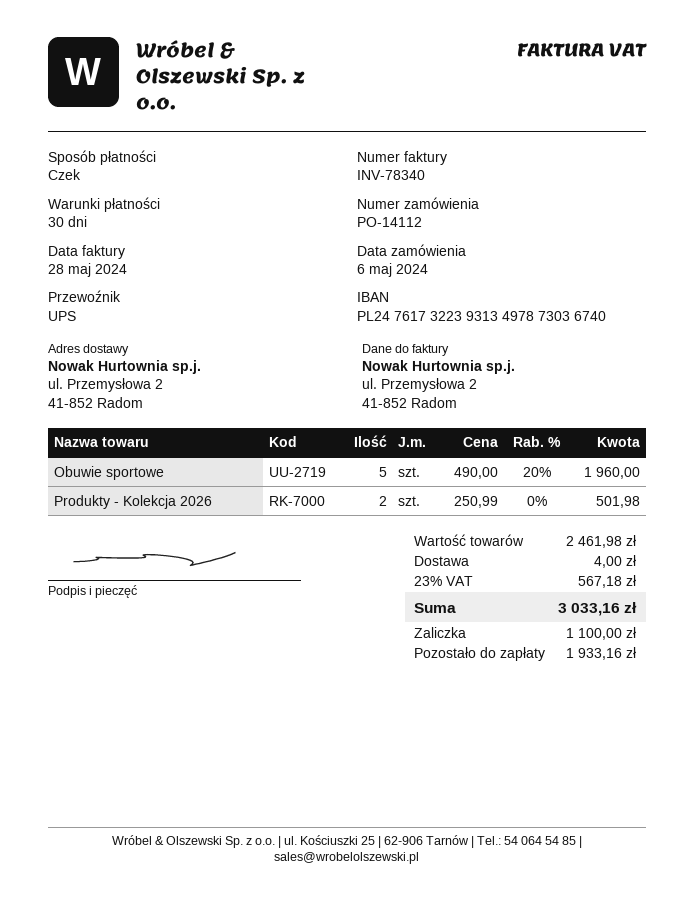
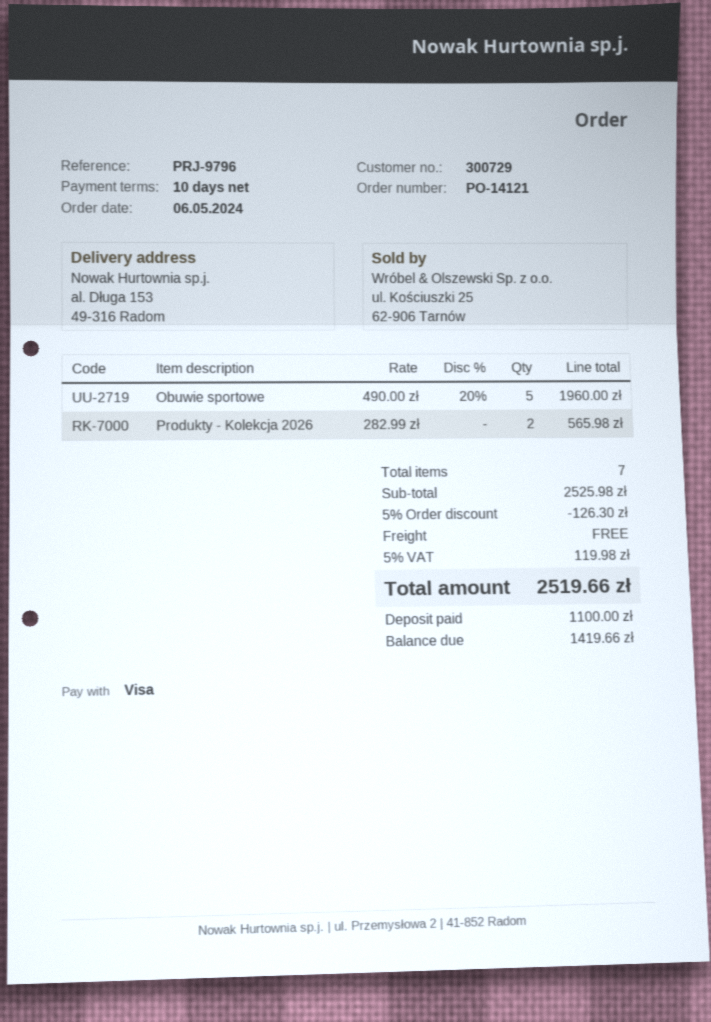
order number: PO-14112 -> PO-14121
payment terms: 30 days -> 10 days
payment method: cheque -> Visa
ship to: ul. Przemysłowa 2, 41-852 Radom -> al. Długa 153, 49-316 Radom
Produkty - Kolekcja 2026: 2 x 250.99 = 501.98 -> 2 x 282.99 = 565.98
subtotal: 2461.98 -> 2525.98
discount: none -> 5% = 126.30
shipping: 4.00 -> 0.00
tax: 23% = 567.18 -> 5% = 119.98
total: 3033.16 -> 2519.66
balance: 1933.16 -> 1419.66

